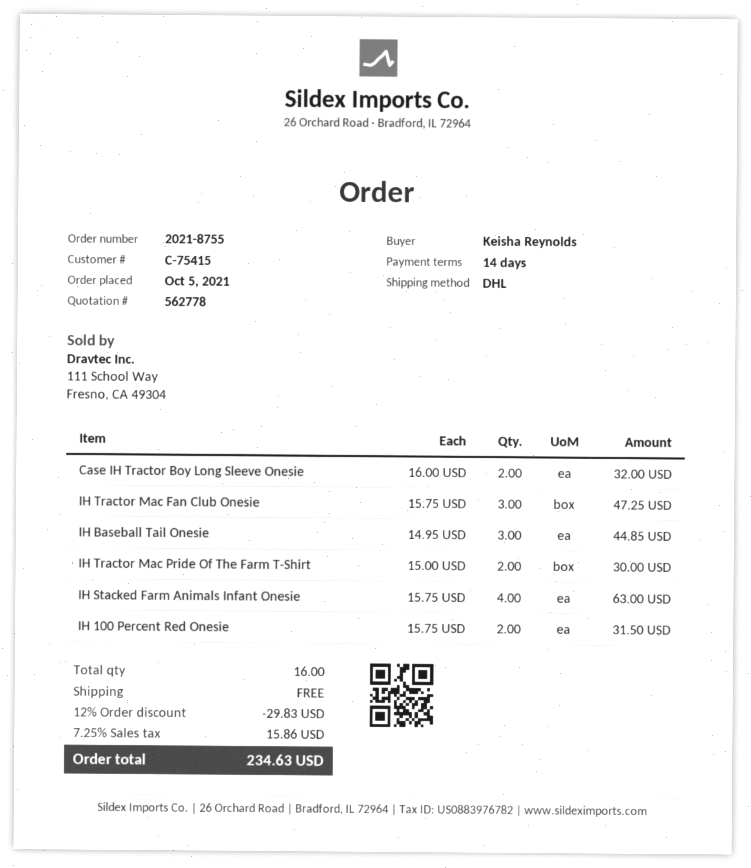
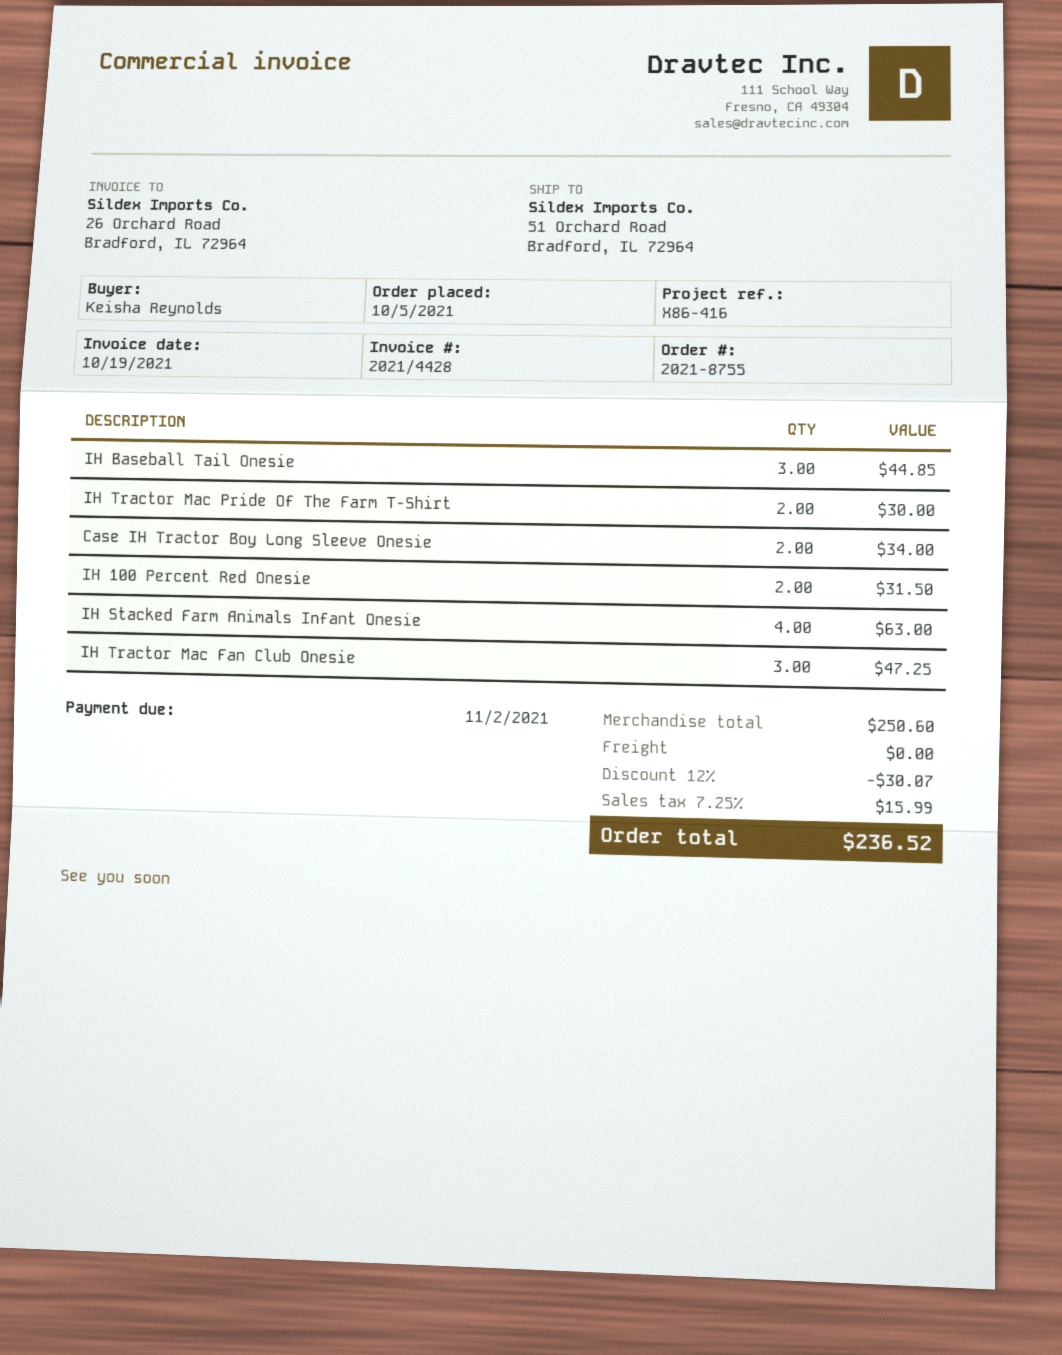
Case IH Tractor Boy Long Sleeve Onesie: 2 for 32.00 -> 2 for 34.00
discount: 12% = 29.83 -> 12% = 30.07
tax: 7.25% = 15.86 -> 7.25% = 15.99
total: 234.63 -> 236.52

